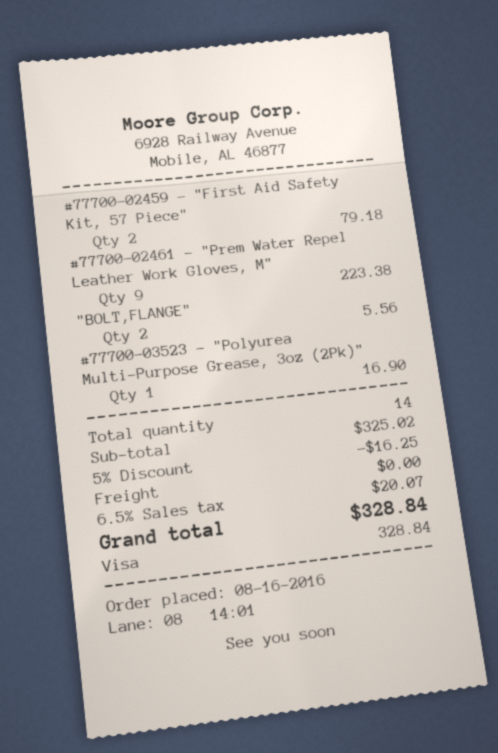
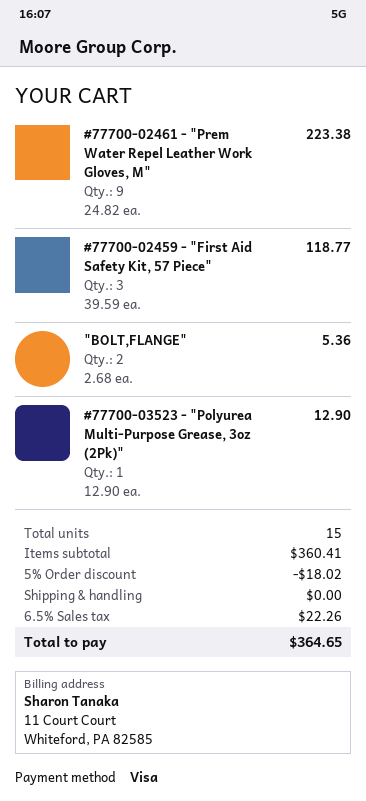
#77700-02459 - "First Aid Safety Kit, 57 Piece": 2 for 79.18 -> 3 for 118.77
"BOLT,FLANGE": 2 for 5.56 -> 2 for 5.36
#77700-03523 - "Polyurea Multi-Purpose Grease, 3oz (2Pk)": 1 for 16.90 -> 1 for 12.90
total quantity: 14 -> 15
subtotal: 325.02 -> 360.41
discount: 5% = 16.25 -> 5% = 18.02
tax: 6.5% = 20.07 -> 6.5% = 22.26
total: 328.84 -> 364.65

